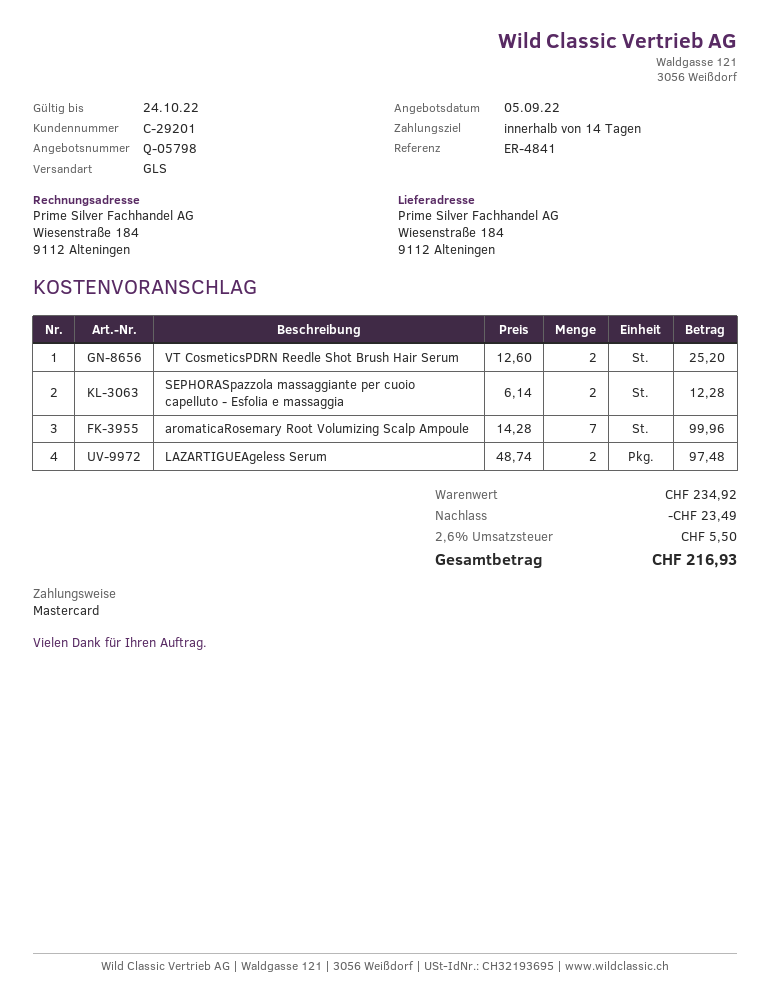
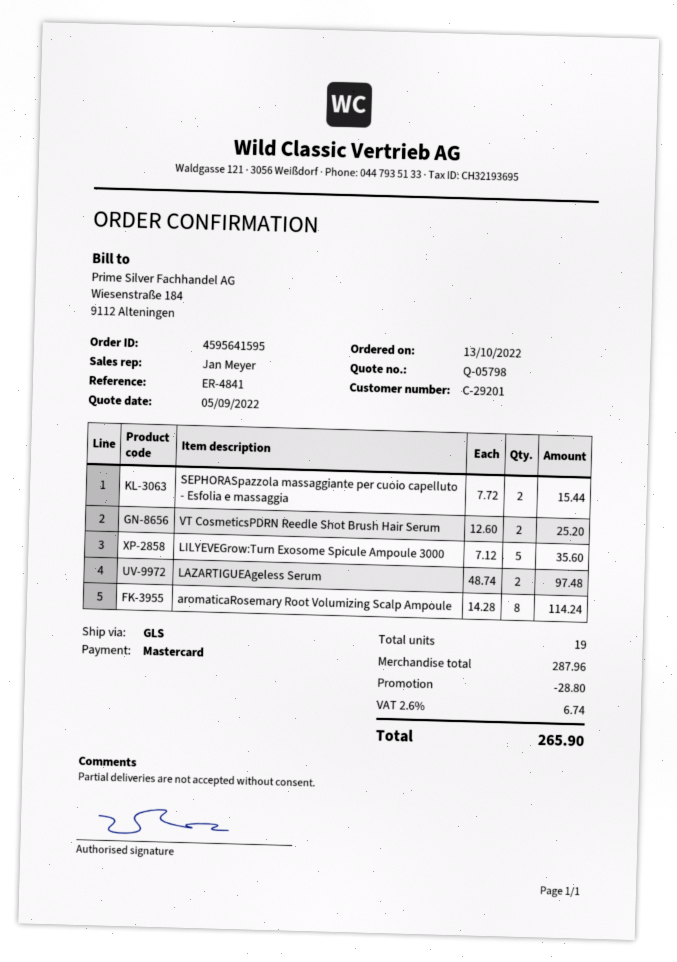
SEPHORASpazzola massaggiante per cuoio capelluto - Esfolia e massaggia: 2 x 6.14 = 12.28 -> 2 x 7.72 = 15.44
aromaticaRosemary Root Volumizing Scalp Ampoule: 7 x 14.28 = 99.96 -> 8 x 14.28 = 114.24
LILYEVEGrow:Turn Exosome Spicule Ampoule 3000: none -> 5 x 7.12 = 35.60
subtotal: 234.92 -> 287.96
discount: 23.49 -> 28.80
tax: 2.6% = 5.50 -> 2.6% = 6.74
total: 216.93 -> 265.90

